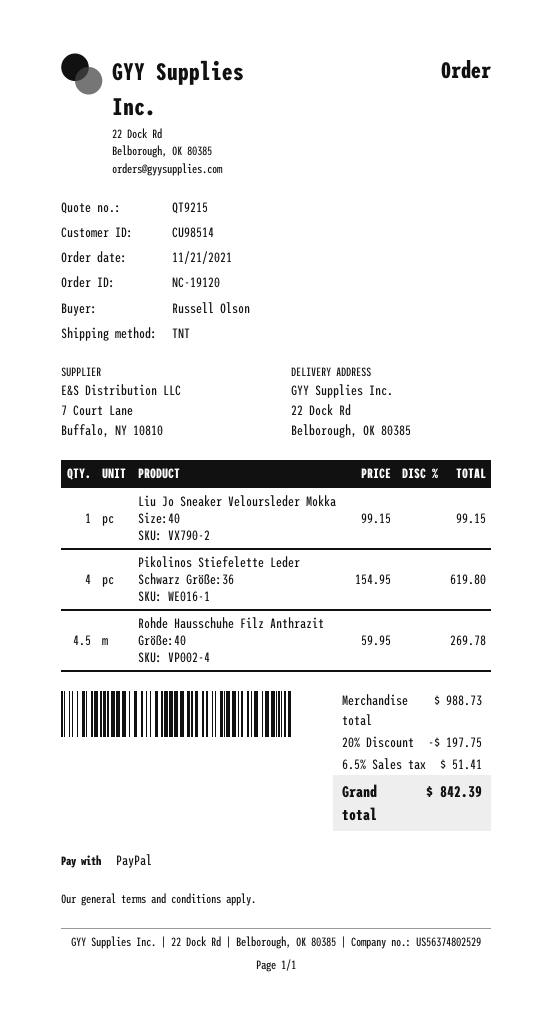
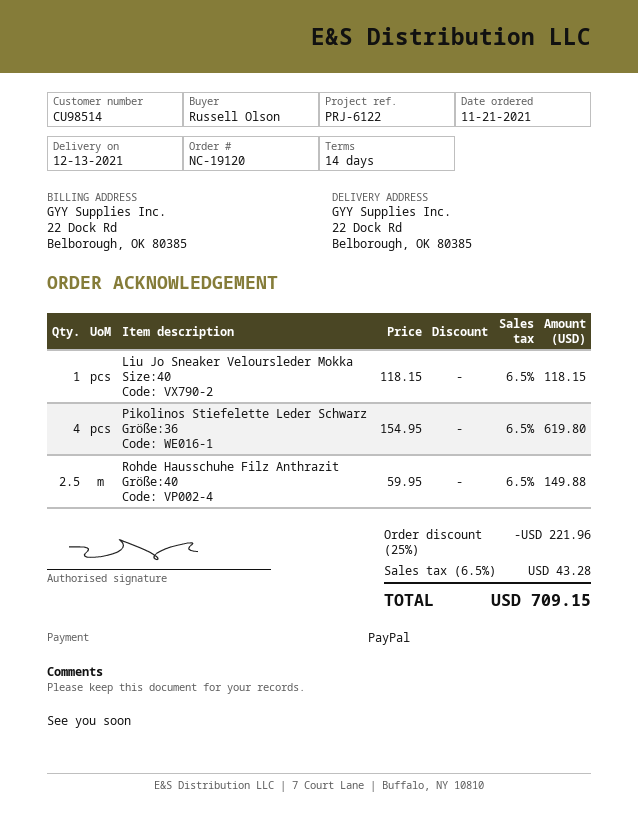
Liu Jo Sneaker Veloursleder Mokka Size:40: 1 x 99.15 = 99.15 -> 1 x 118.15 = 118.15
Rohde Hausschuhe Filz Anthrazit Größe:40: 4.5 x 59.95 = 269.78 -> 2.5 x 59.95 = 149.88
discount: 20% = 197.75 -> 25% = 221.96
tax: 6.5% = 51.41 -> 6.5% = 43.28
total: 842.39 -> 709.15

